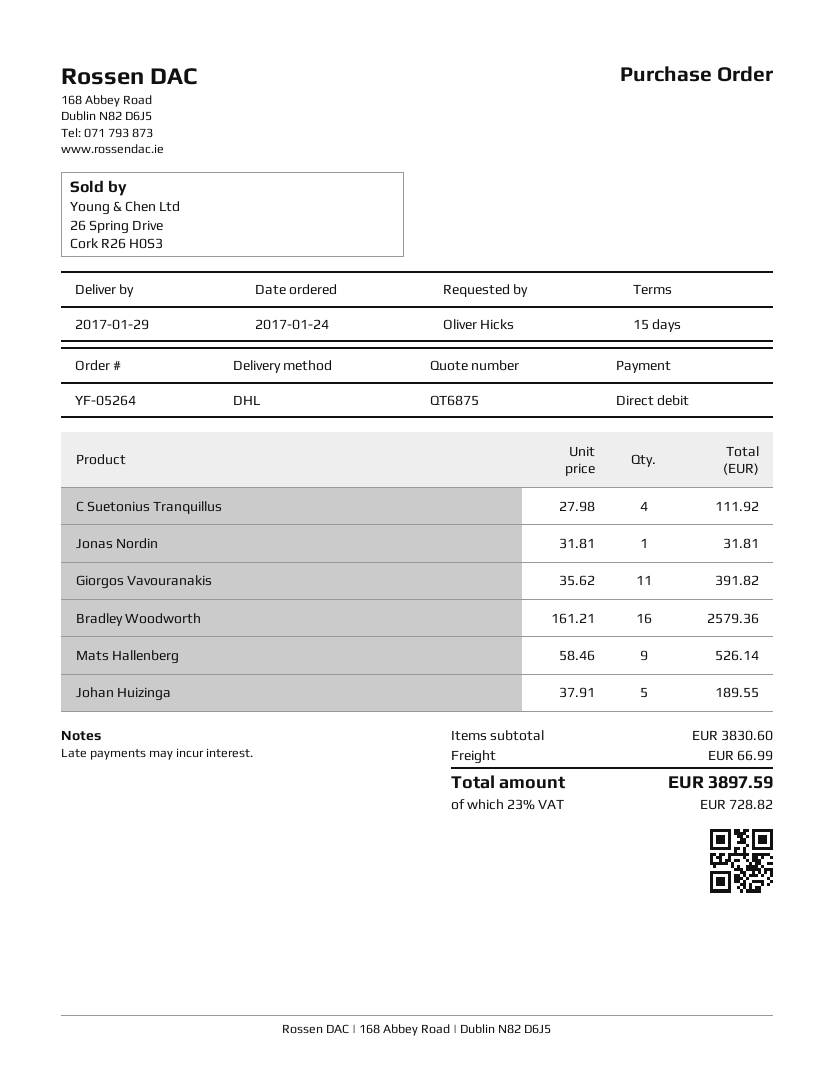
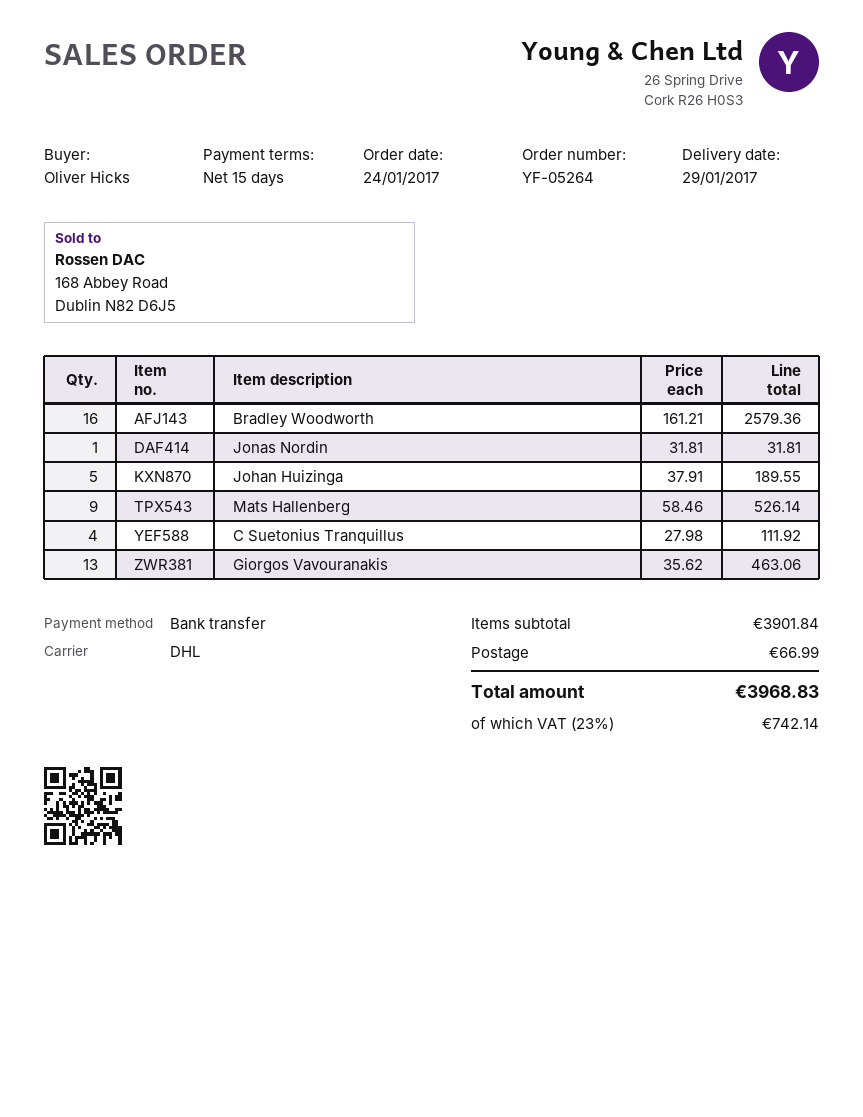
payment method: direct debit -> bank transfer
Giorgos Vavouranakis: 11 x 35.62 = 391.82 -> 13 x 35.62 = 463.06
subtotal: 3830.60 -> 3901.84
tax: 23% = 728.82 -> 23% = 742.14
total: 3897.59 -> 3968.83

